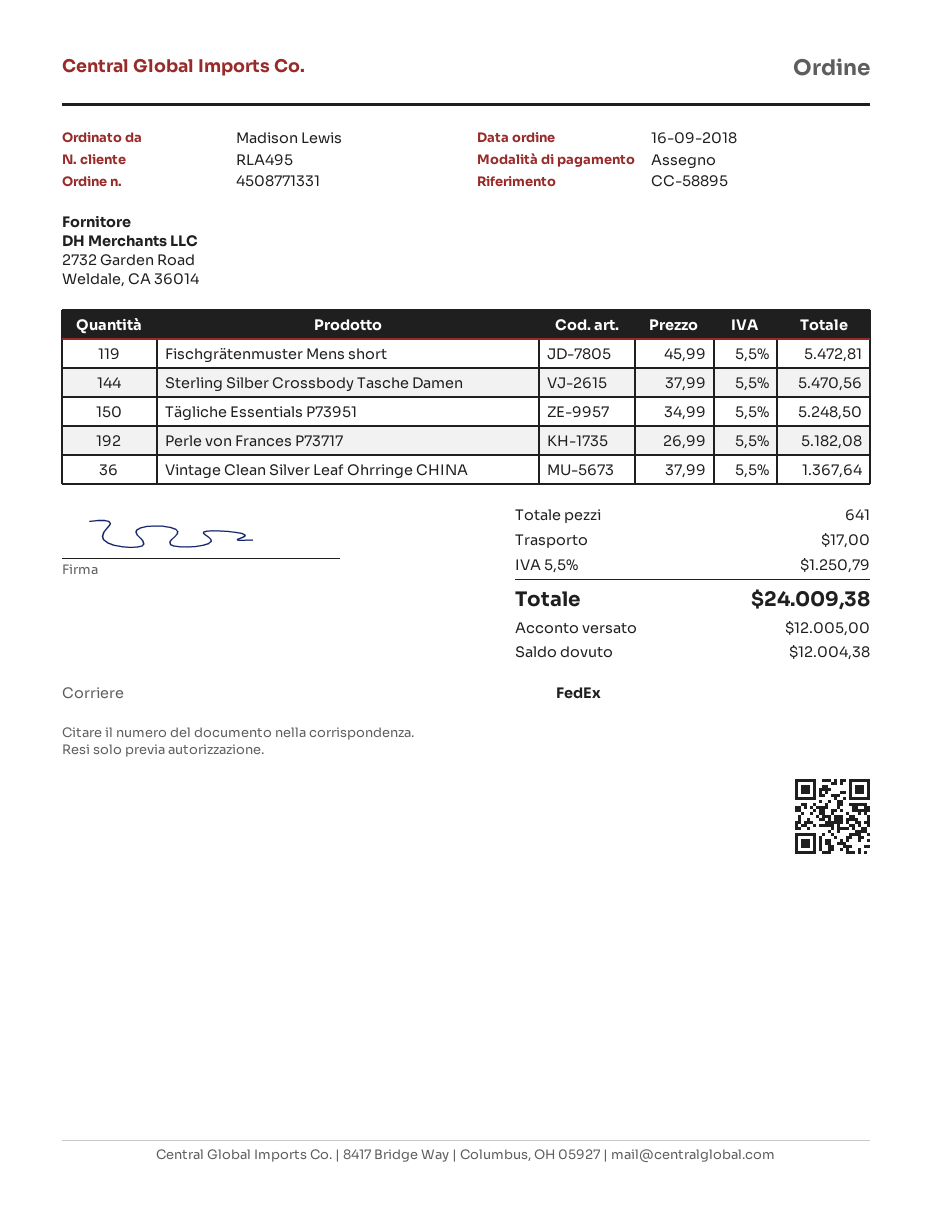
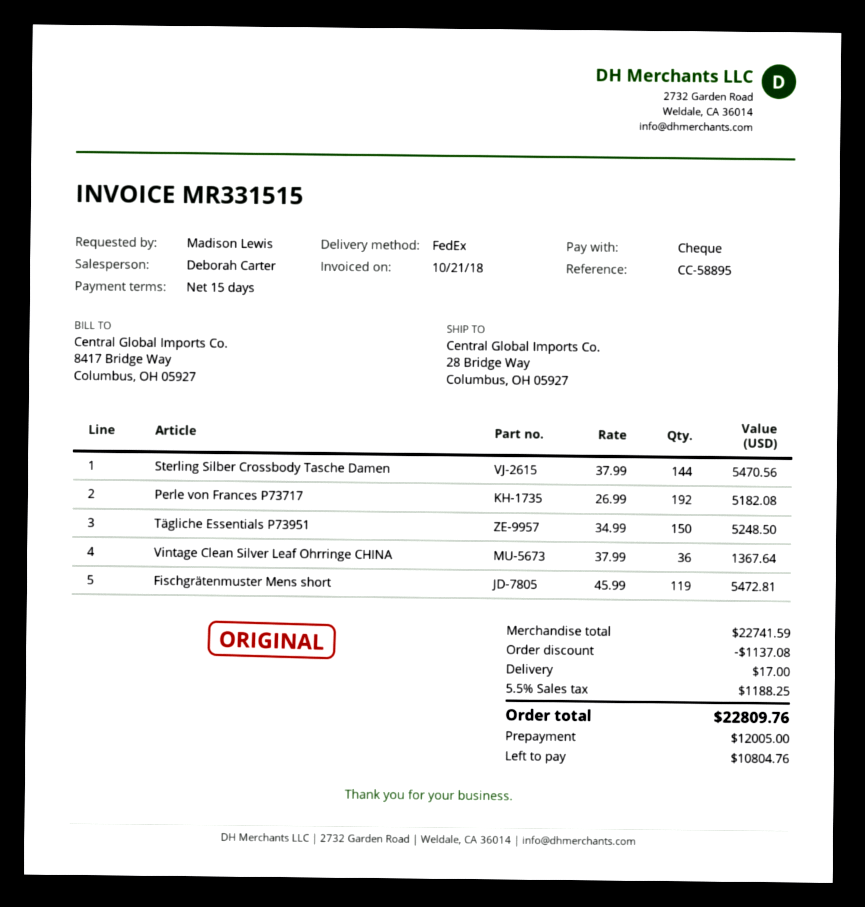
discount: none -> 1137.08
tax: 5.5% = 1250.79 -> 5.5% = 1188.25
total: 24009.38 -> 22809.76
balance: 12004.38 -> 10804.76

